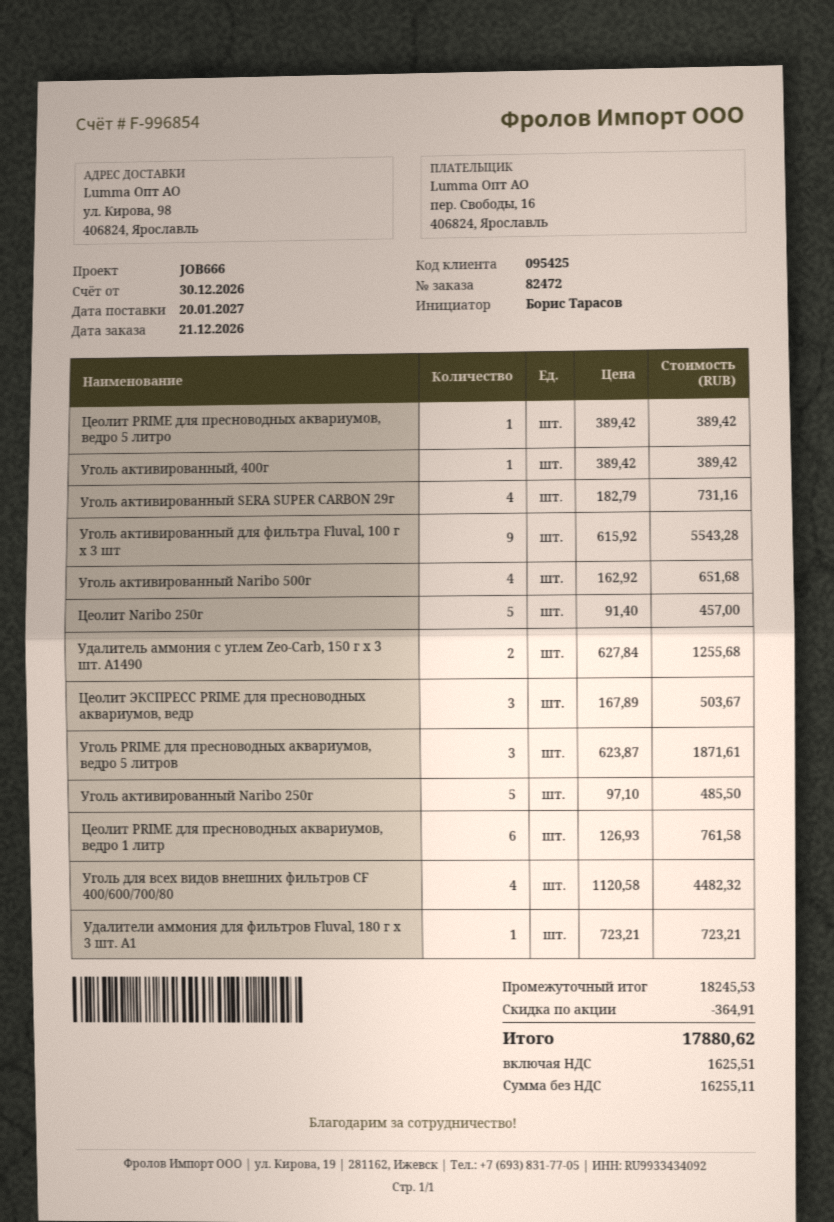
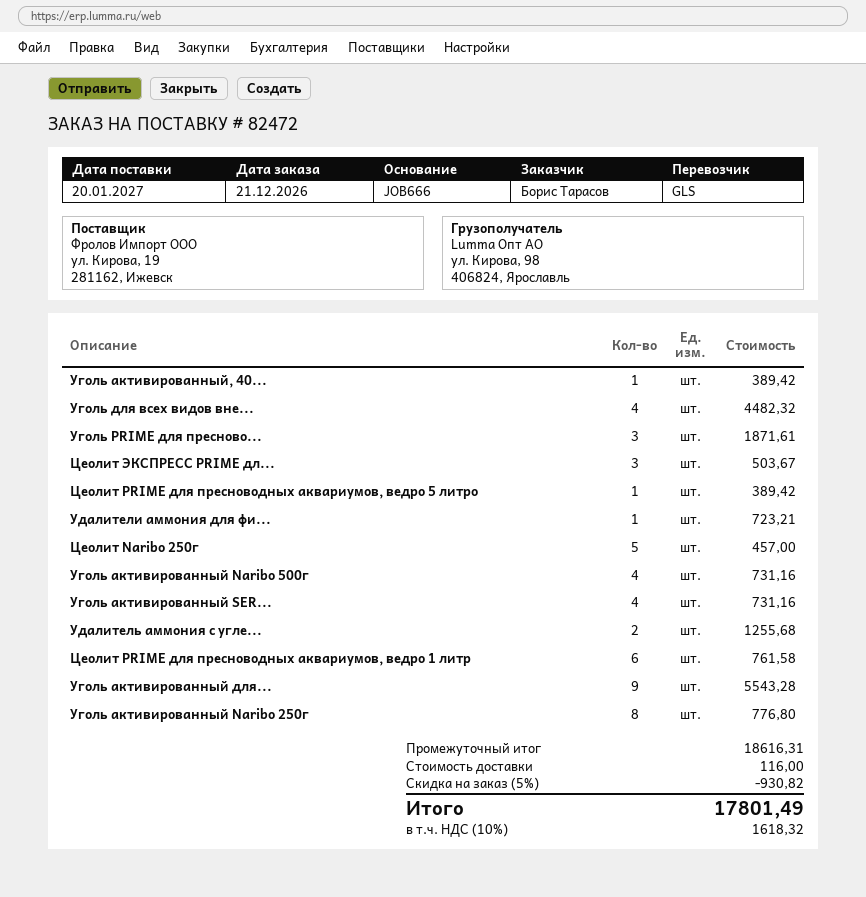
Уголь активированный Naribo 500г: 4 for 651.68 -> 4 for 731.16
Уголь активированный Naribo 250г: 5 for 485.50 -> 8 for 776.80
subtotal: 18245.53 -> 18616.31
discount: 364.91 -> 930.82
shipping: none -> 116.00
tax: 1625.51 -> 1618.32
total: 17880.62 -> 17801.49

